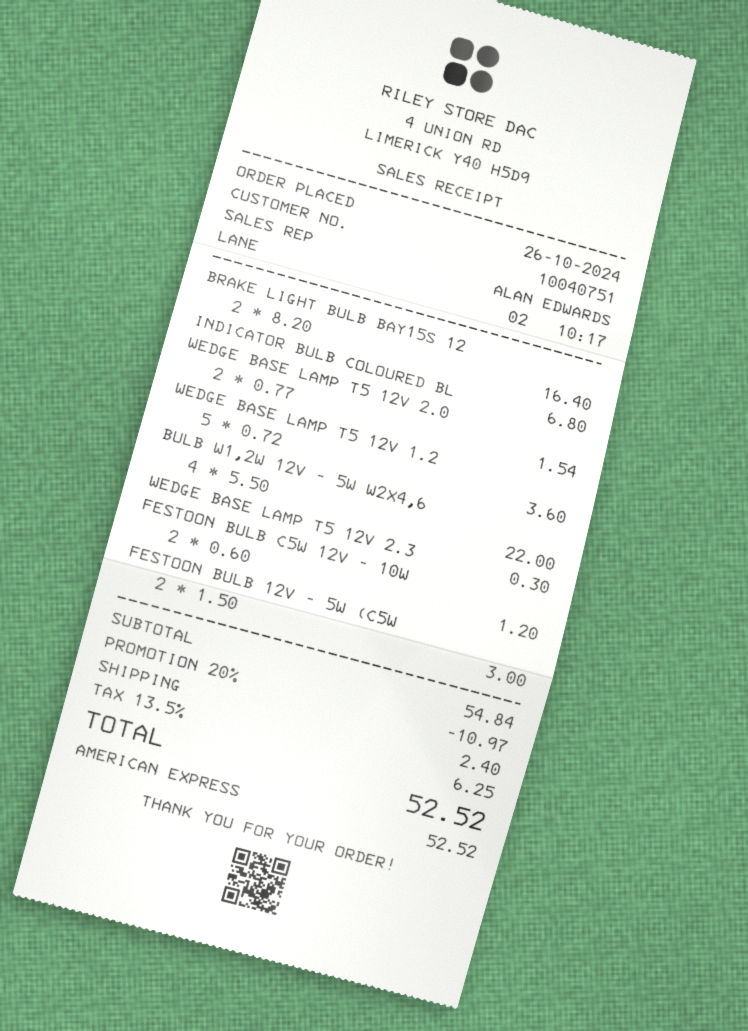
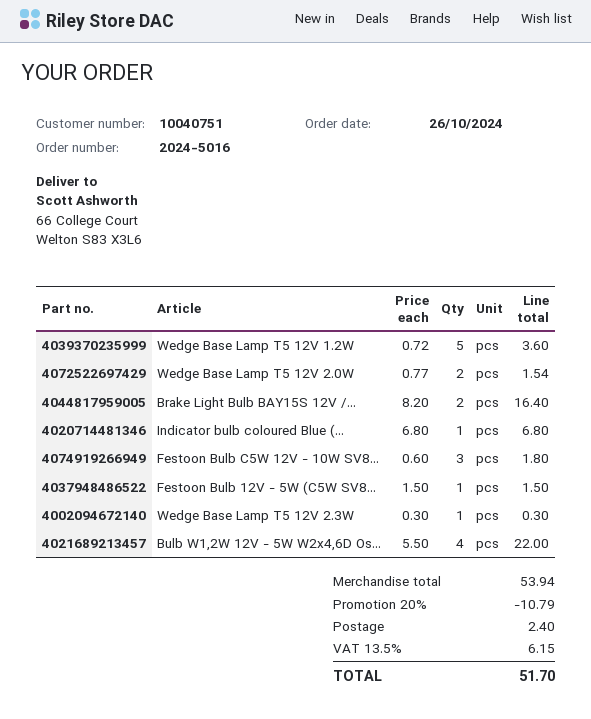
FESTOON BULB C5W 12V - 10W: 2 x 0.60 = 1.20 -> 3 x 0.60 = 1.80
FESTOON BULB 12V - 5W (C5W: 2 x 1.50 = 3.00 -> 1 x 1.50 = 1.50
subtotal: 54.84 -> 53.94
discount: 20% = 10.97 -> 20% = 10.79
tax: 13.5% = 6.25 -> 13.5% = 6.15
total: 52.52 -> 51.70

